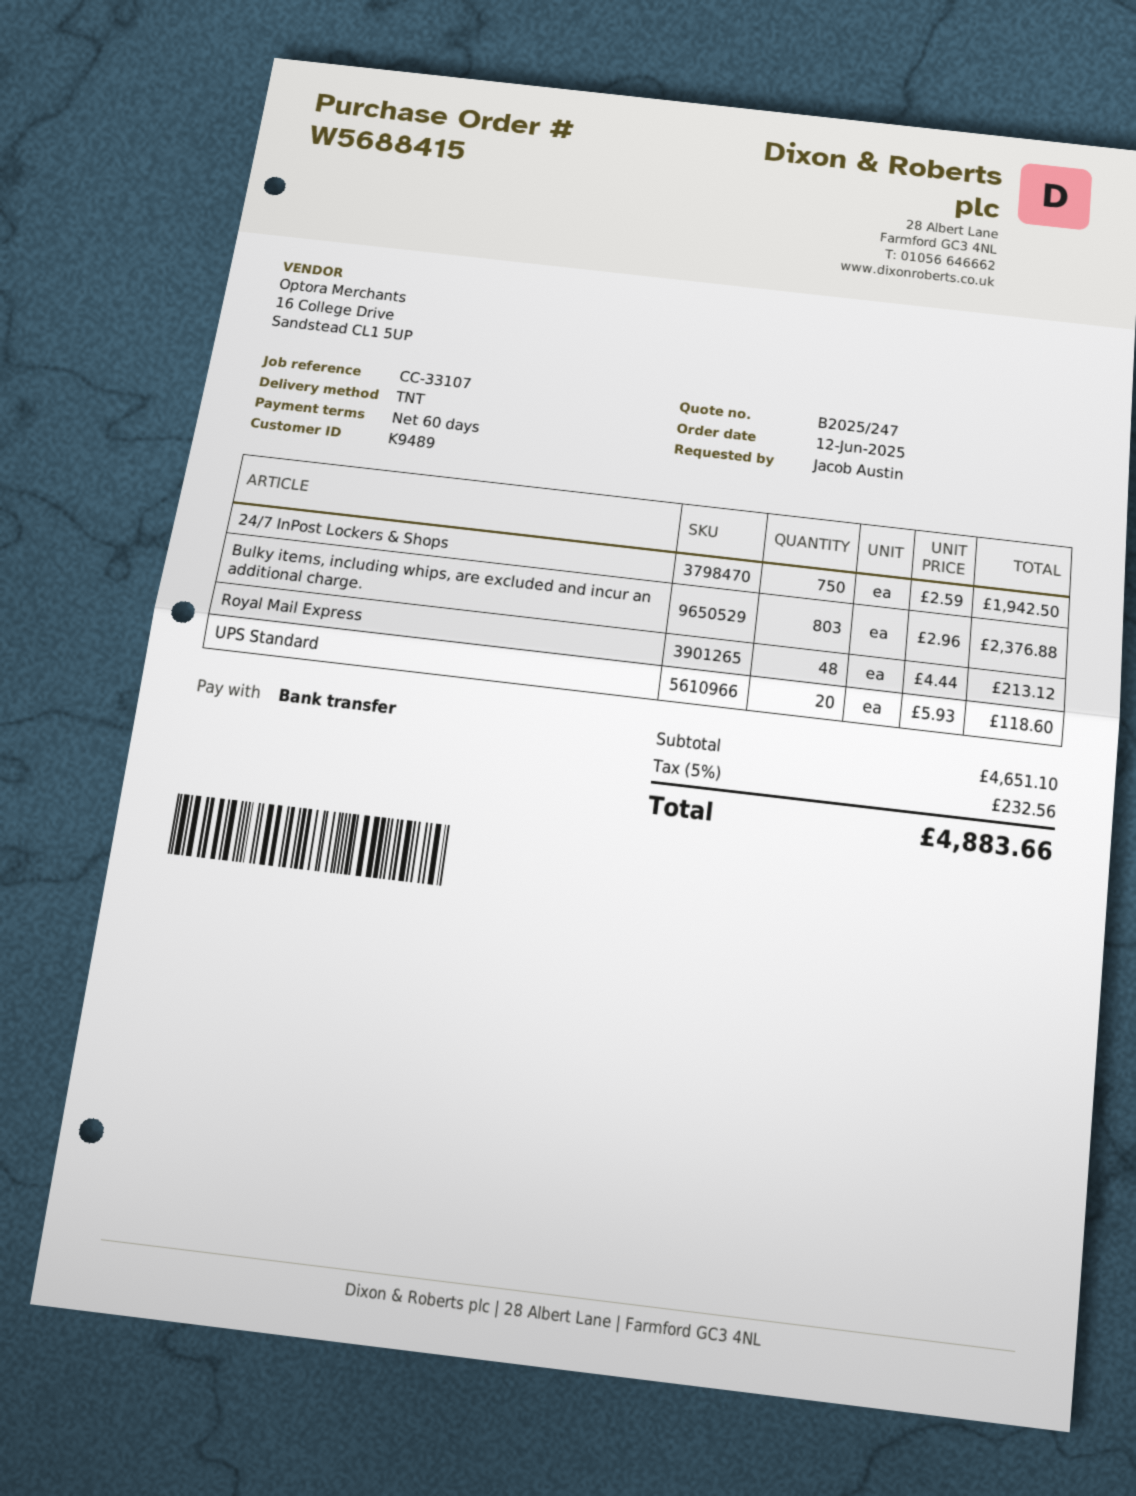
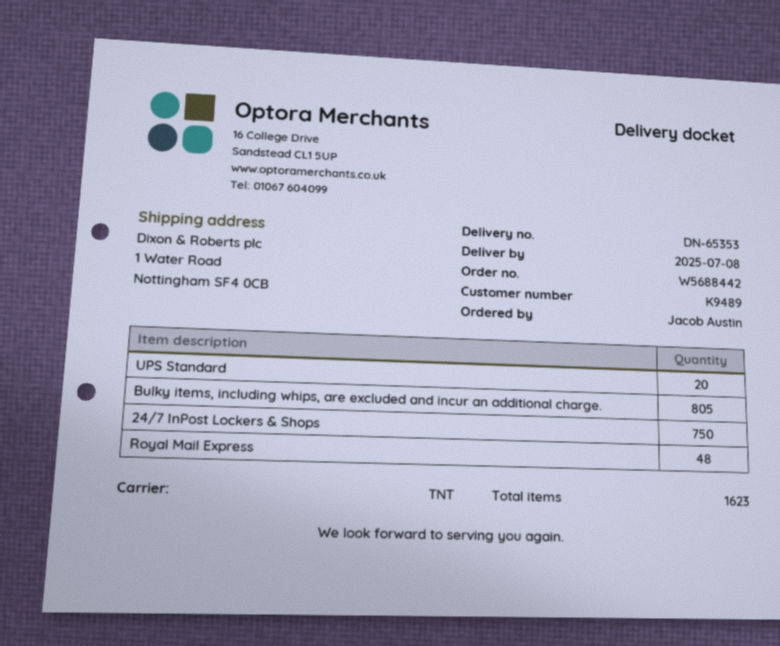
order number: W5688415 -> W5688442
Bulky items, including whips, are excluded and incur an additional charge.: 803 -> 805

